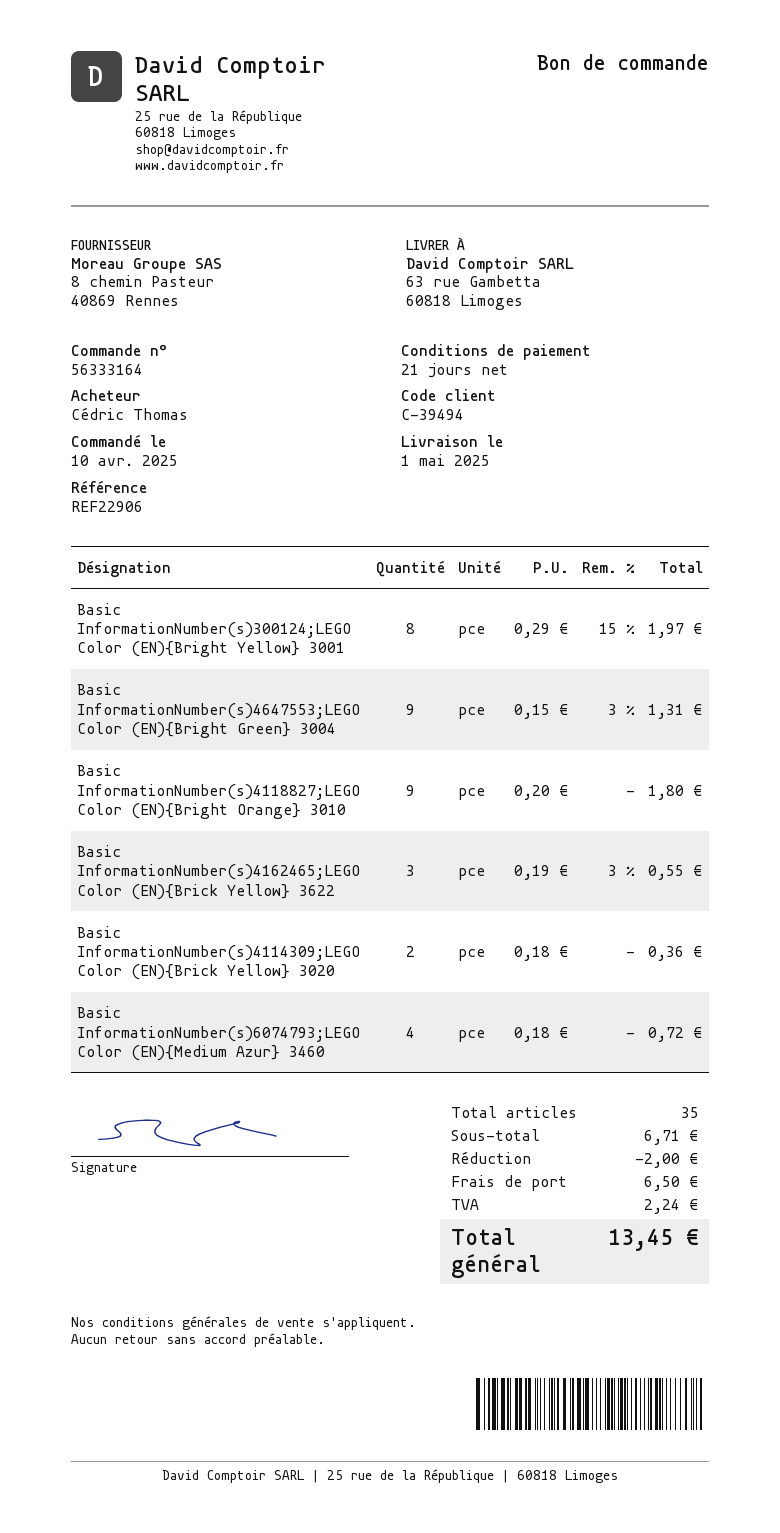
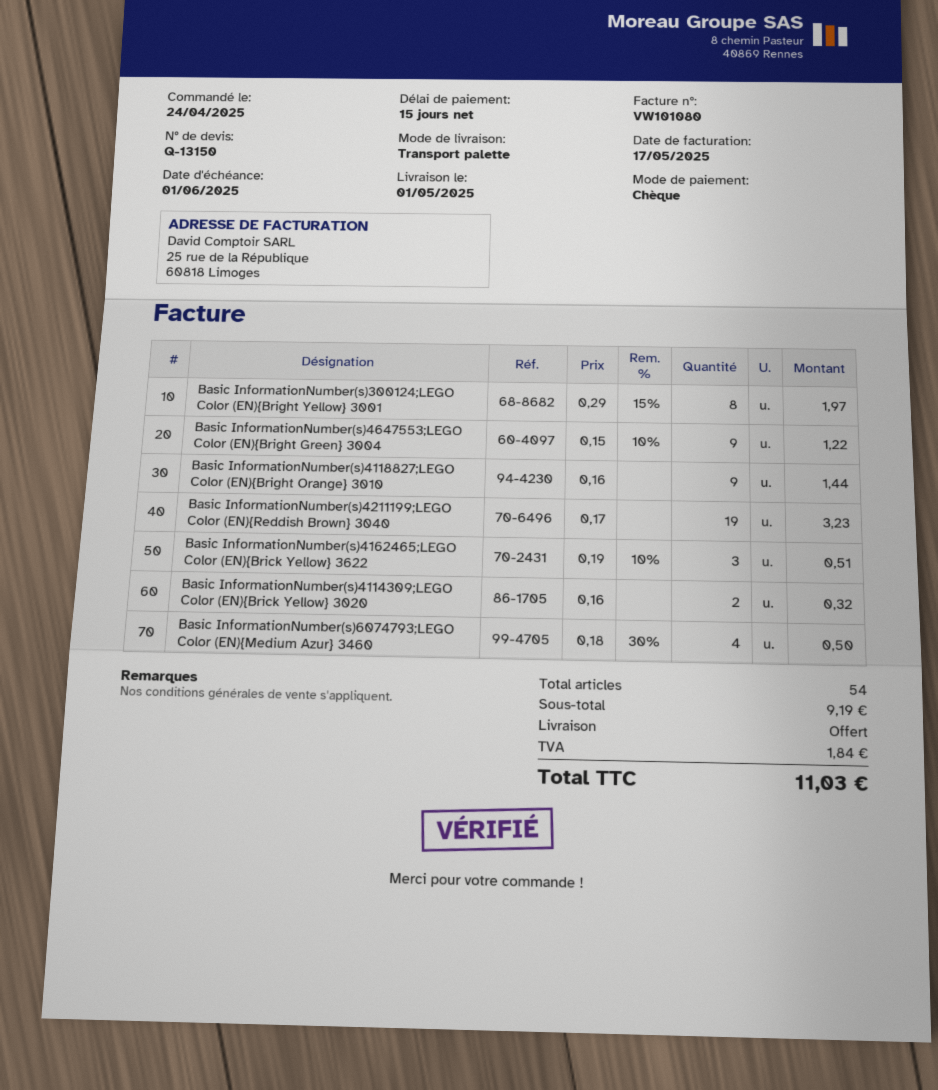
order date: 2025-04-10 -> 2025-04-24
payment terms: 21 days -> 15 days
Basic InformationNumber(s)4647553;LEGO Color (EN){Bright Green} 3004: 9 x 0.15 - 3% = 1.31 -> 9 x 0.15 - 10% = 1.22
Basic InformationNumber(s)4118827;LEGO Color (EN){Bright Orange} 3010: 9 x 0.20 = 1.80 -> 9 x 0.16 = 1.44
Basic InformationNumber(s)4162465;LEGO Color (EN){Brick Yellow} 3622: 3 x 0.19 - 3% = 0.55 -> 3 x 0.19 - 10% = 0.51
Basic InformationNumber(s)4114309;LEGO Color (EN){Brick Yellow} 3020: 2 x 0.18 = 0.36 -> 2 x 0.16 = 0.32
Basic InformationNumber(s)6074793;LEGO Color (EN){Medium Azur} 3460: 4 x 0.18 = 0.72 -> 4 x 0.18 - 30% = 0.50
Basic InformationNumber(s)4211199;LEGO Color (EN){Reddish Brown} 3040: none -> 19 x 0.17 = 3.23
total quantity: 35 -> 54
subtotal: 6.71 -> 9.19
discount: 2.00 -> none
shipping: 6.50 -> 0.00
tax: 2.24 -> 1.84
total: 13.45 -> 11.03

